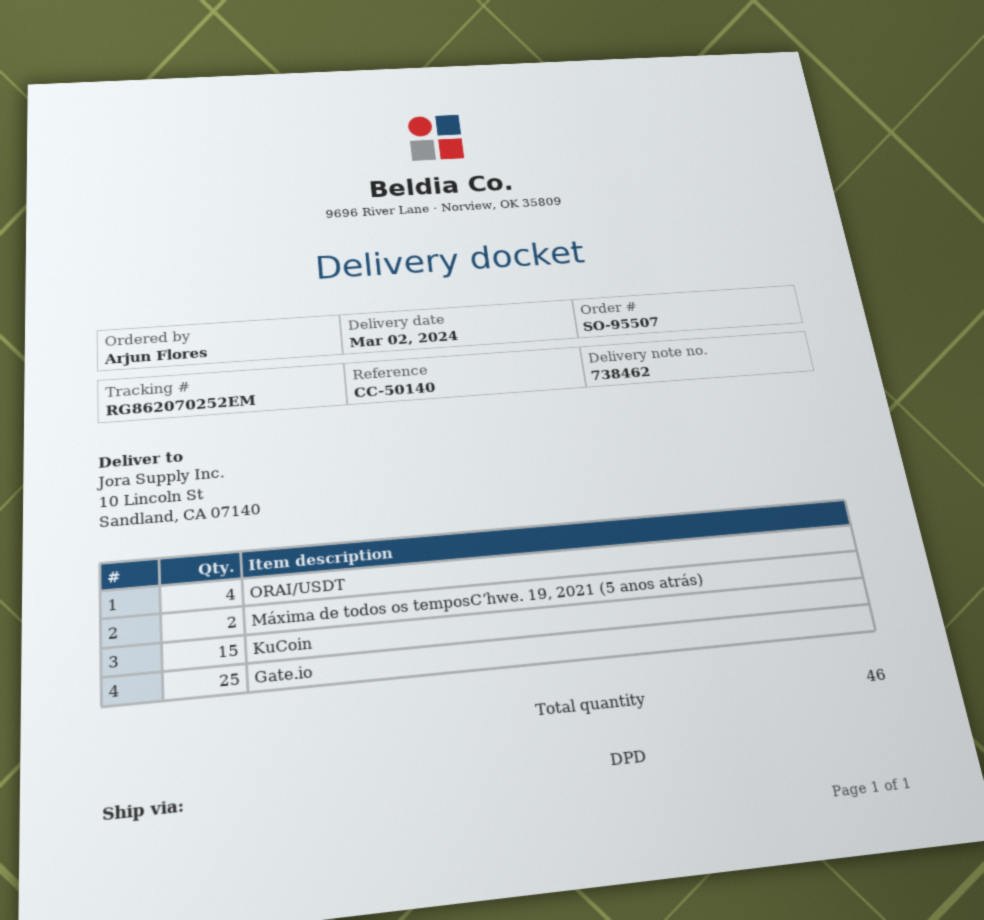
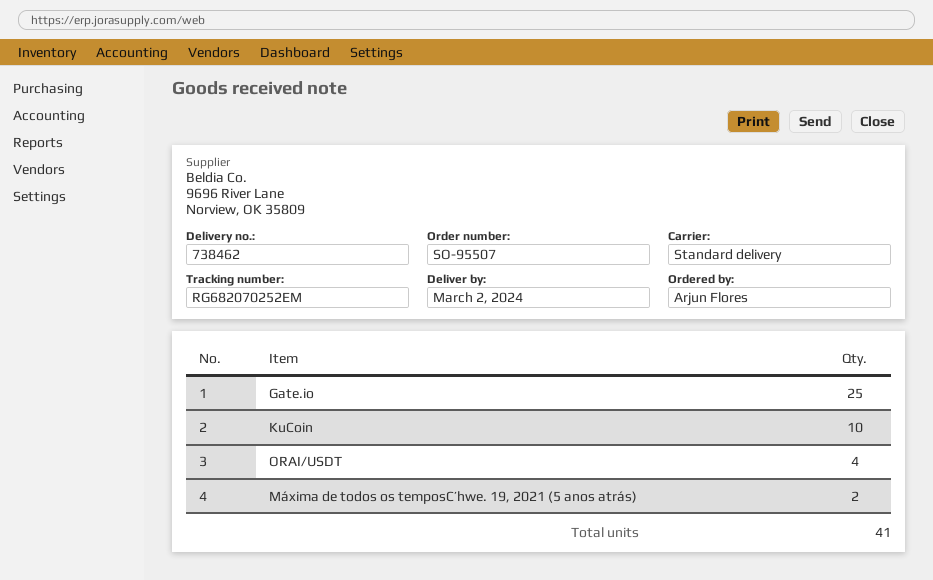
shipping method: DPD -> standard
tracking number: RG862070252EM -> RG682070252EM
KuCoin: 15 -> 10
total quantity: 46 -> 41

